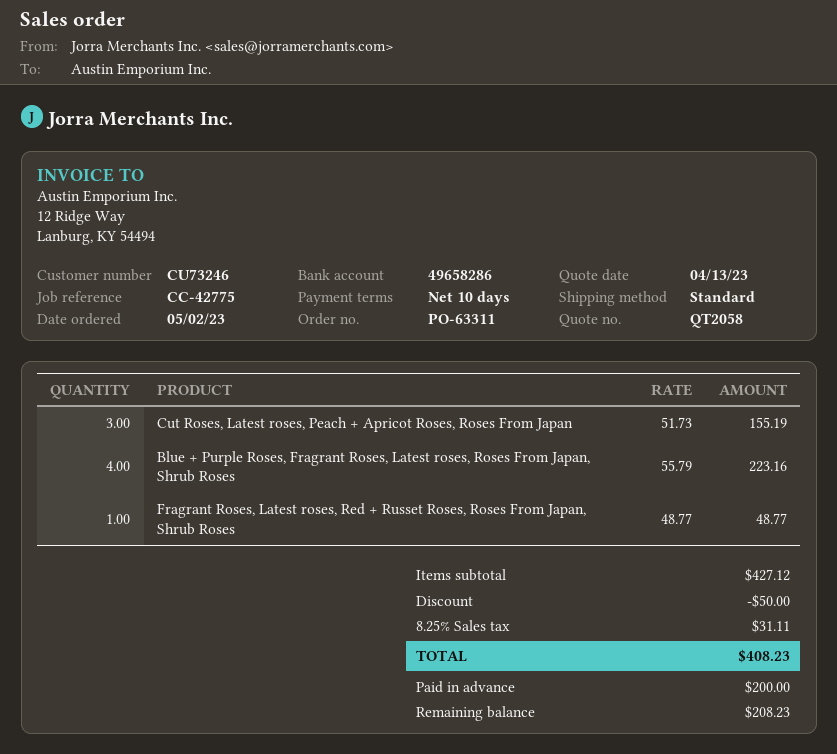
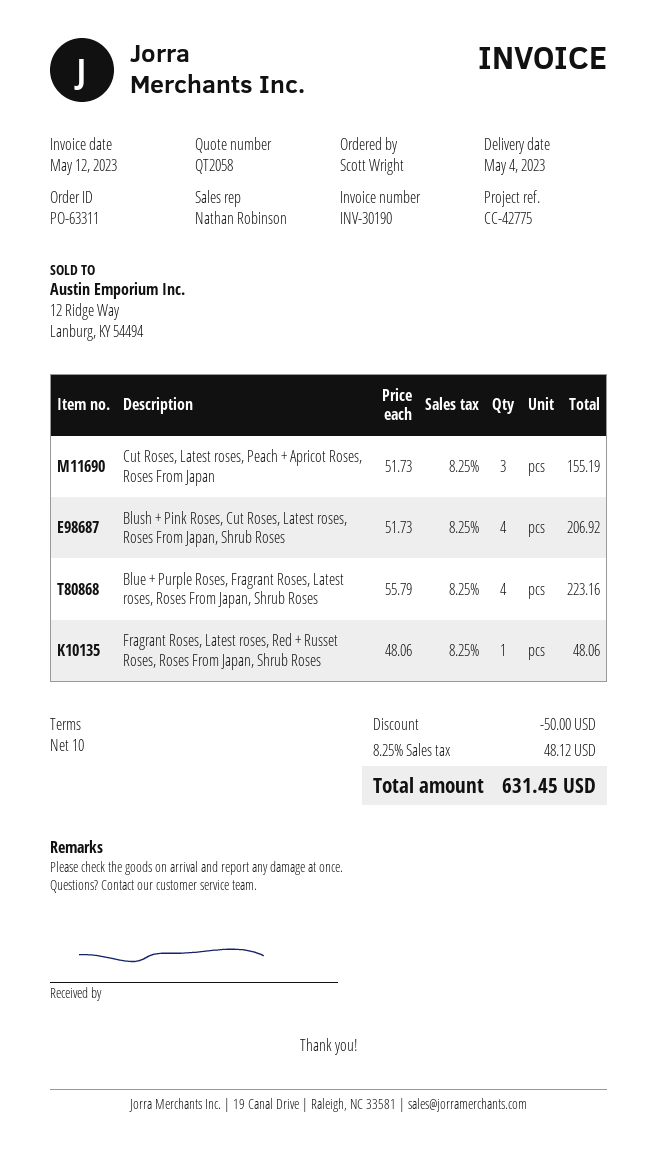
Fragrant Roses, Latest roses, Red + Russet Roses, Roses From Japan, Shrub Roses: 1 x 48.77 = 48.77 -> 1 x 48.06 = 48.06
Blush + Pink Roses, Cut Roses, Latest roses, Roses From Japan, Shrub Roses: none -> 4 x 51.73 = 206.92
tax: 8.25% = 31.11 -> 8.25% = 48.12
total: 408.23 -> 631.45

